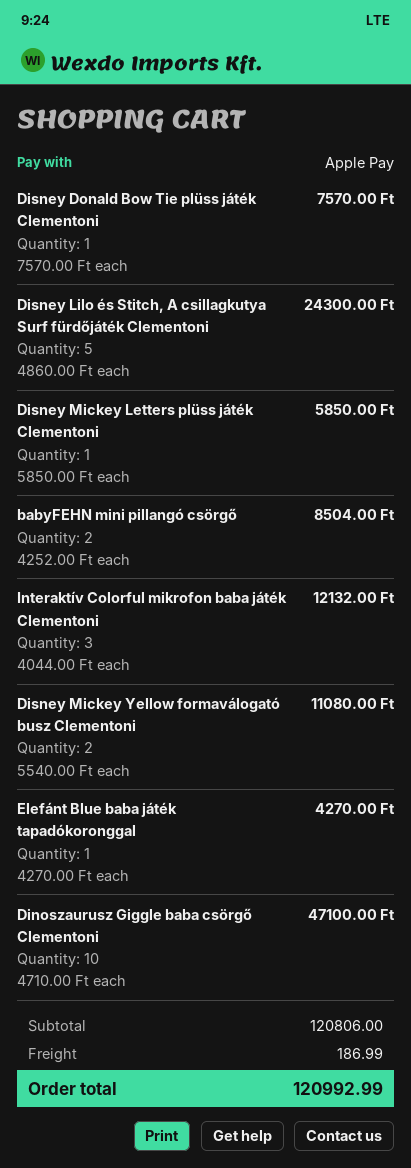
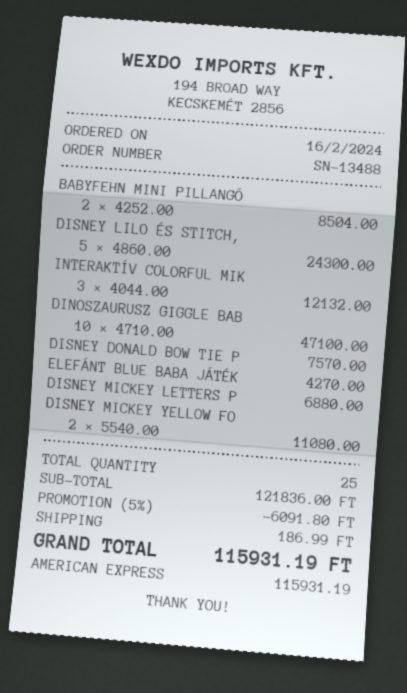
payment method: Apple Pay -> American Express
Disney Mickey Letters plüss játék Clementoni: 1 x 5850.00 = 5850.00 -> 1 x 6880.00 = 6880.00
subtotal: 120806.00 -> 121836.00
discount: none -> 5% = 6091.80
total: 120992.99 -> 115931.19

